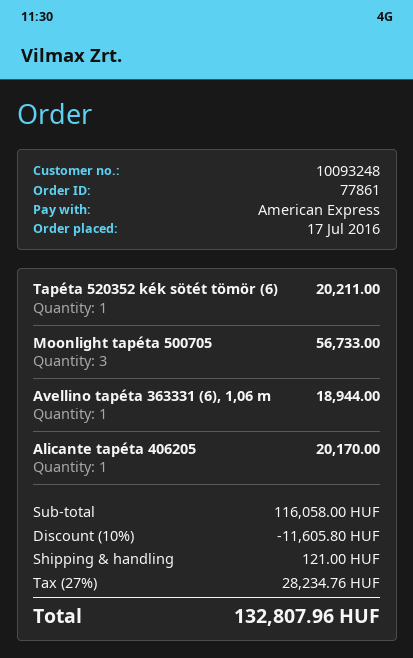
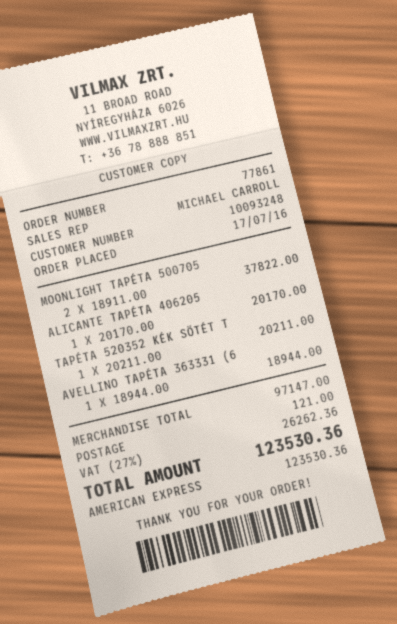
Moonlight tapéta 500705: 3 for 56733.00 -> 2 for 37822.00
subtotal: 116058.00 -> 97147.00
discount: 10% = 11605.80 -> none
tax: 27% = 28234.76 -> 27% = 26262.36
total: 132807.96 -> 123530.36

